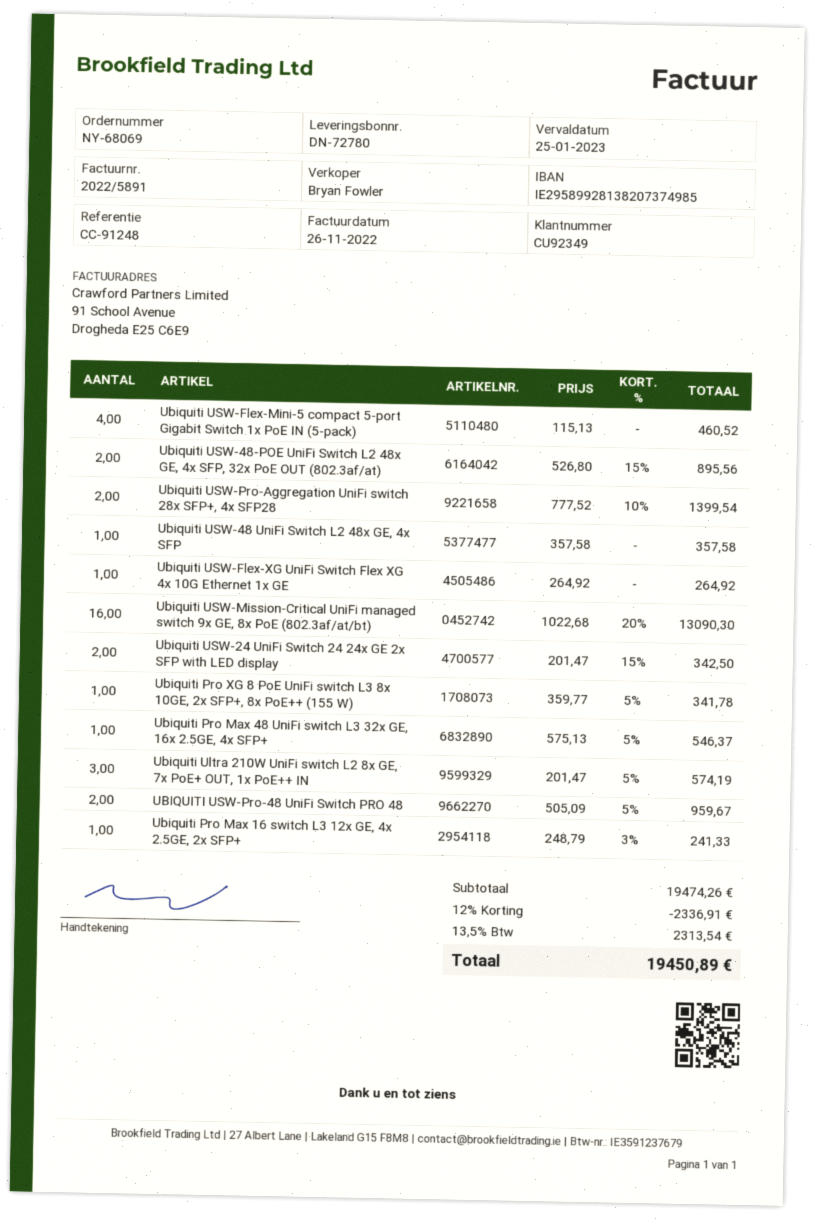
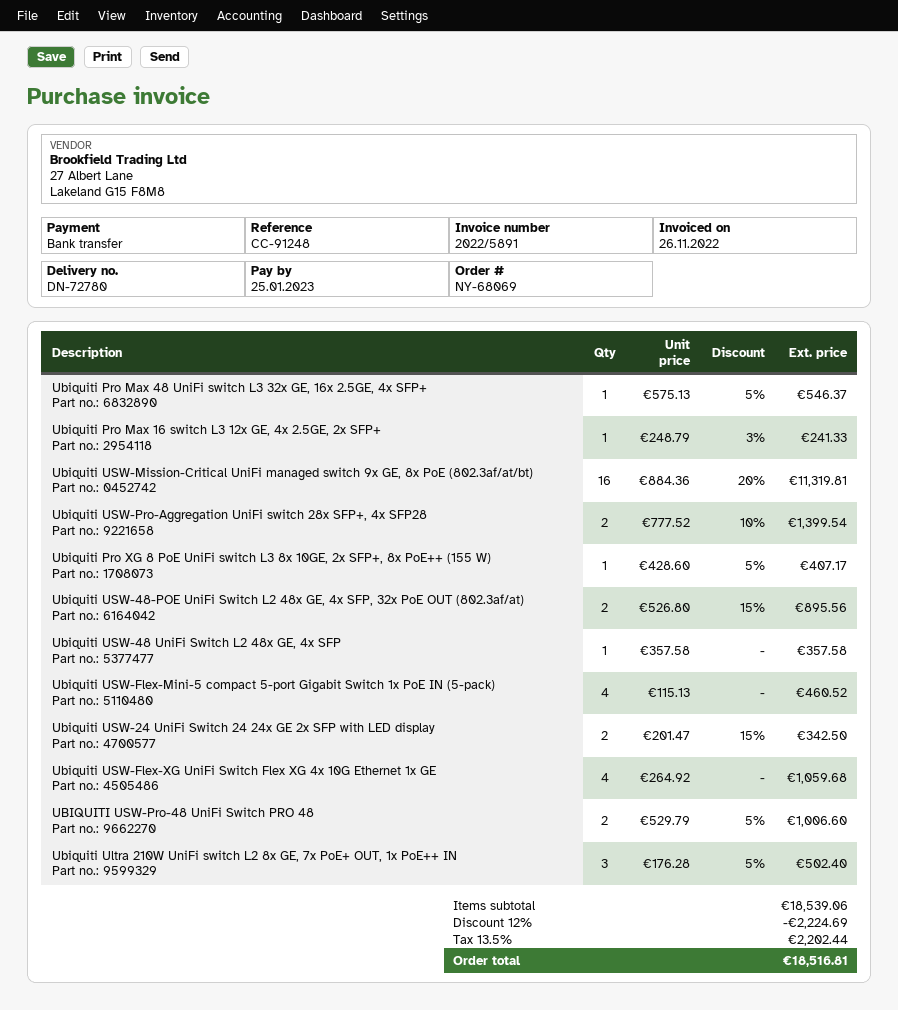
Ubiquiti USW-Flex-XG UniFi Switch Flex XG 4x 10G Ethernet 1x GE: 1 x 264.92 = 264.92 -> 4 x 264.92 = 1059.68
Ubiquiti USW-Mission-Critical UniFi managed switch 9x GE, 8x PoE (802.3af/at/bt): 16 x 1022.68 - 20% = 13090.30 -> 16 x 884.36 - 20% = 11319.81
Ubiquiti Pro XG 8 PoE UniFi switch L3 8x 10GE, 2x SFP+, 8x PoE++ (155 W): 1 x 359.77 - 5% = 341.78 -> 1 x 428.60 - 5% = 407.17
Ubiquiti Ultra 210W UniFi switch L2 8x GE, 7x PoE+ OUT, 1x PoE++ IN: 3 x 201.47 - 5% = 574.19 -> 3 x 176.28 - 5% = 502.40
UBIQUITI USW-Pro-48 UniFi Switch PRO 48: 2 x 505.09 - 5% = 959.67 -> 2 x 529.79 - 5% = 1006.60
subtotal: 19474.26 -> 18539.06
discount: 12% = 2336.91 -> 12% = 2224.69
tax: 13.5% = 2313.54 -> 13.5% = 2202.44
total: 19450.89 -> 18516.81

